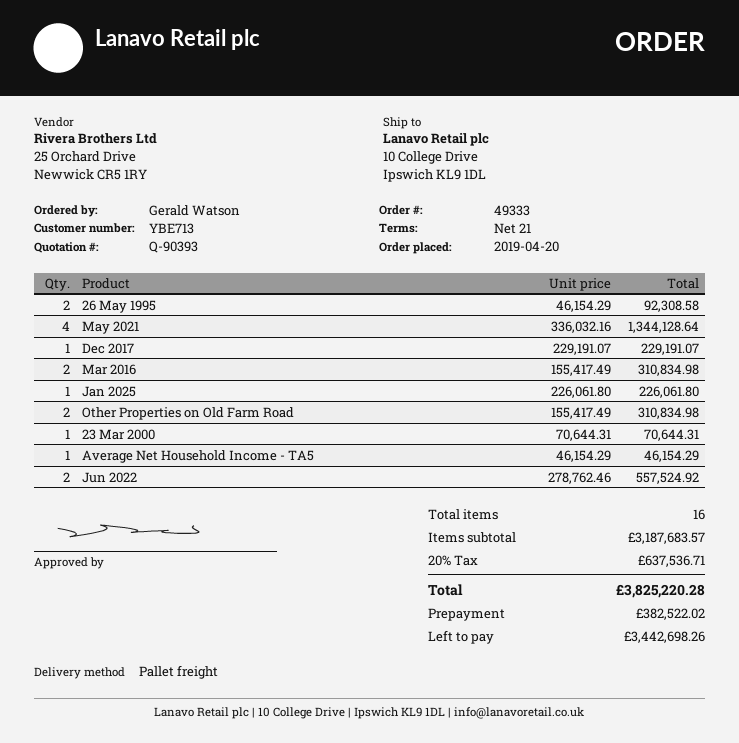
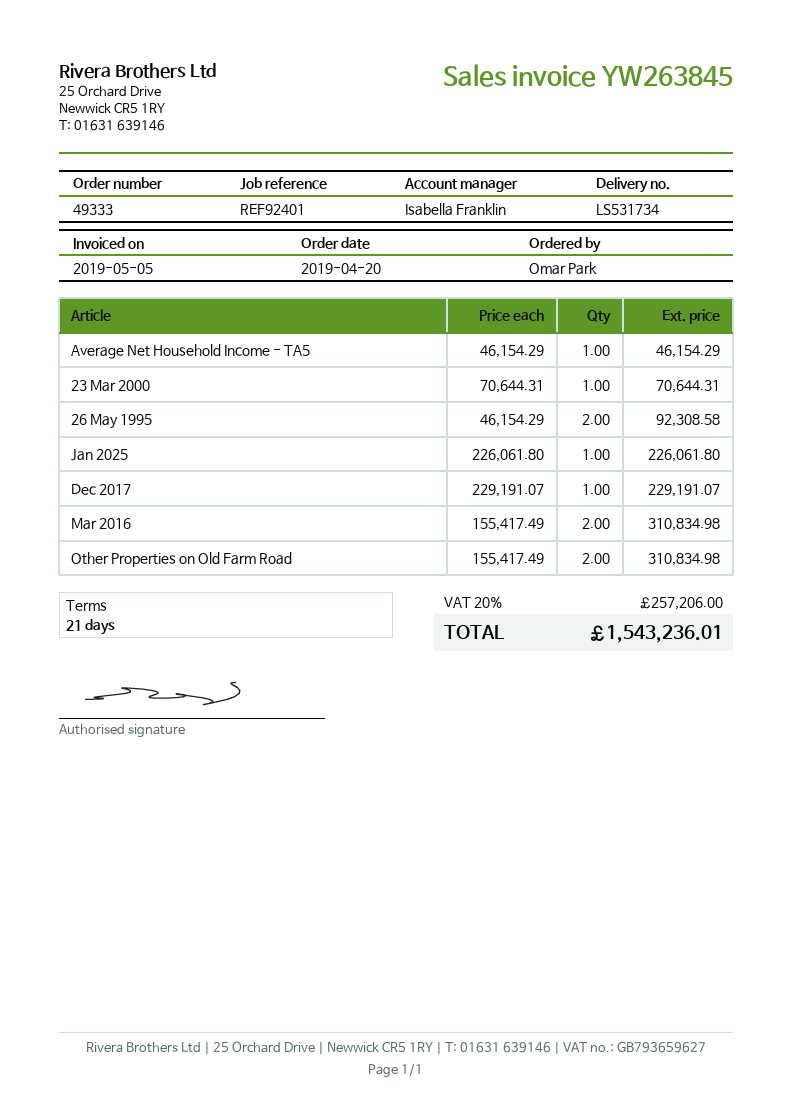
ordered by: Gerald Watson -> Omar Park
May 2021: 4 x 336032.16 = 1344128.64 -> none
Jun 2022: 2 x 278762.46 = 557524.92 -> none
tax: 20% = 637536.71 -> 20% = 257206.00
total: 3825220.28 -> 1543236.01

